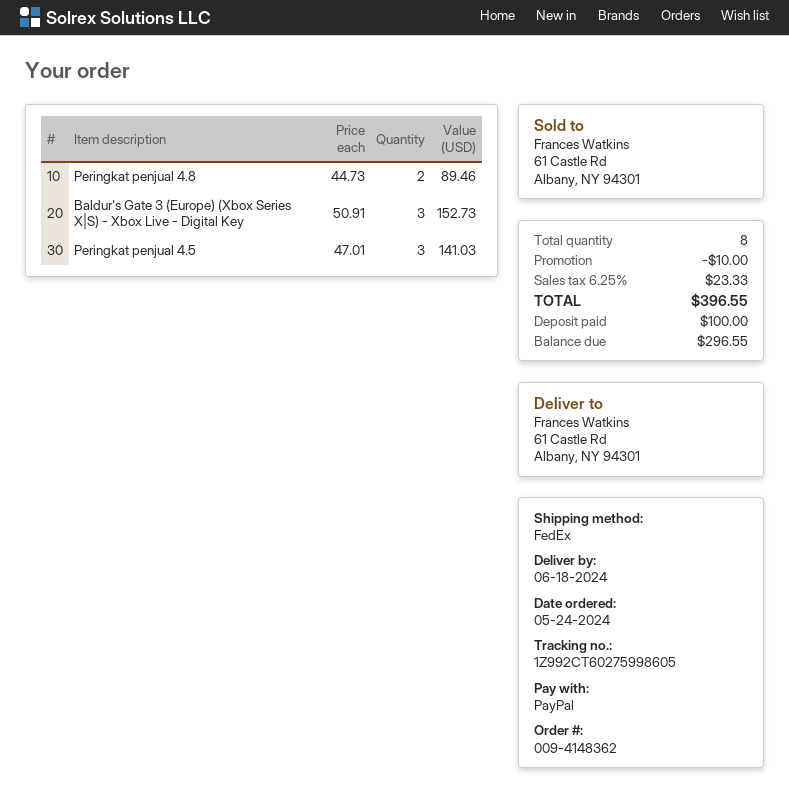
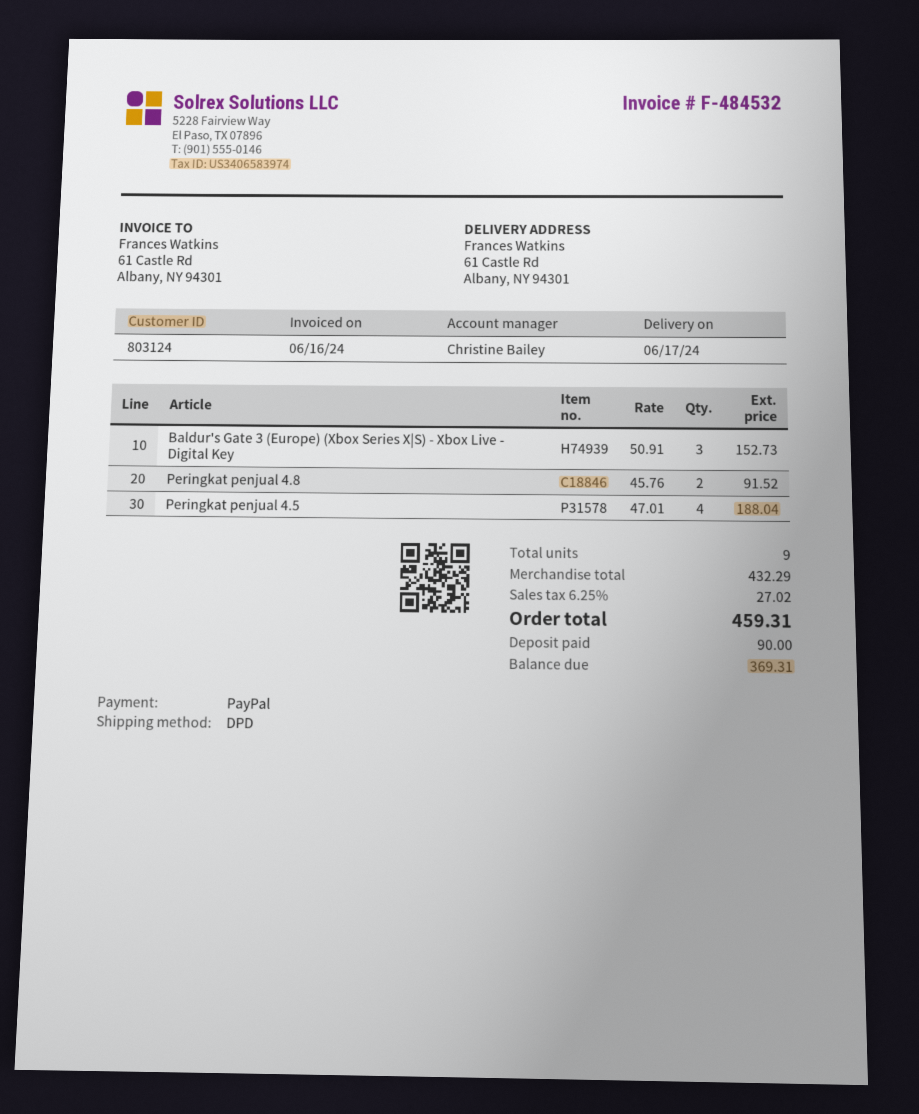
delivery date: 2024-06-18 -> 2024-06-17
shipping method: FedEx -> DPD
Peringkat penjual 4.8: 2 x 44.73 = 89.46 -> 2 x 45.76 = 91.52
Peringkat penjual 4.5: 3 x 47.01 = 141.03 -> 4 x 47.01 = 188.04
total quantity: 8 -> 9
discount: 10.00 -> none
tax: 6.25% = 23.33 -> 6.25% = 27.02
total: 396.55 -> 459.31
deposit: 100.00 -> 90.00
balance: 296.55 -> 369.31

